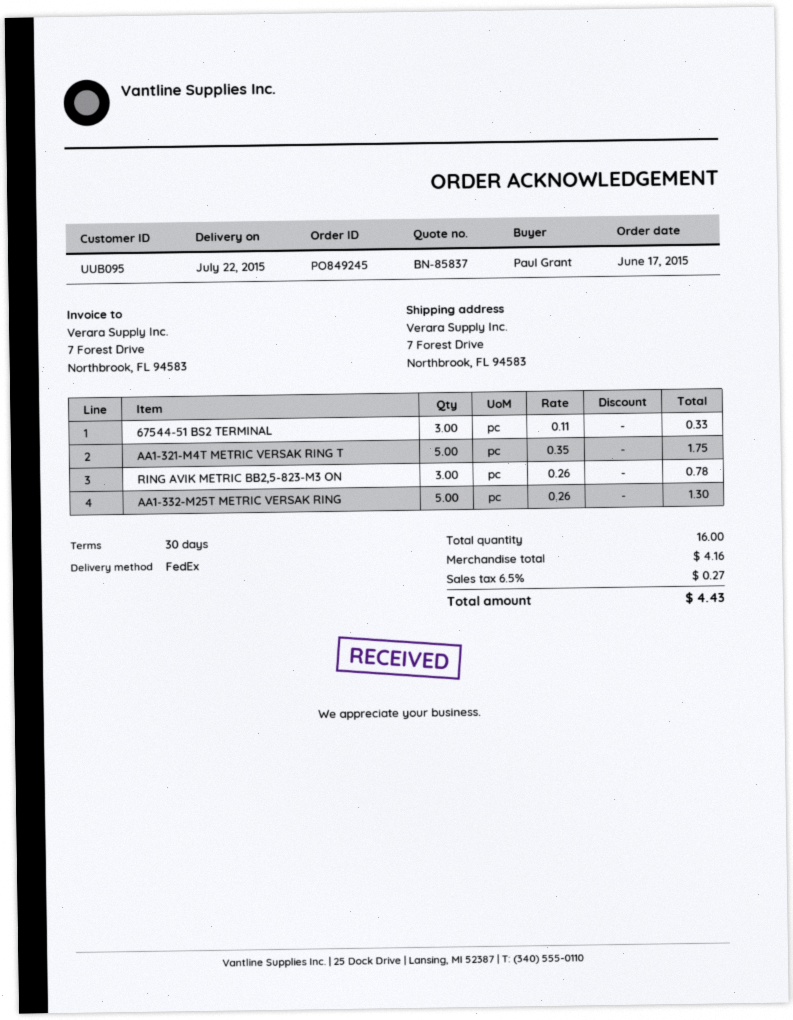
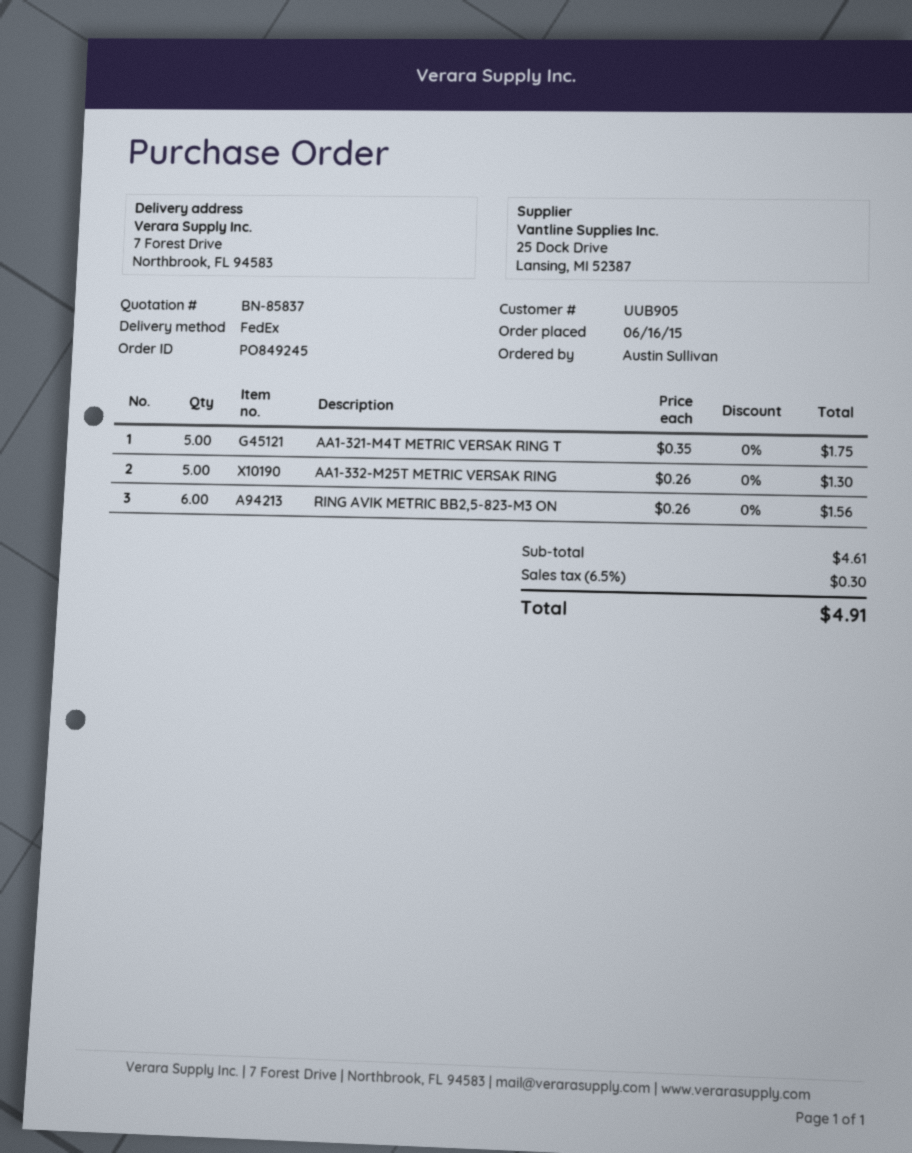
order date: 2015-06-17 -> 2015-06-16
customer number: UUB095 -> UUB905
ordered by: Paul Grant -> Austin Sullivan
67544-51 BS2 TERMINAL: 3 x 0.11 = 0.33 -> none
RING AVIK METRIC BB2,5-823-M3 ON: 3 x 0.26 = 0.78 -> 6 x 0.26 = 1.56
subtotal: 4.16 -> 4.61
tax: 6.5% = 0.27 -> 6.5% = 0.30
total: 4.43 -> 4.91

